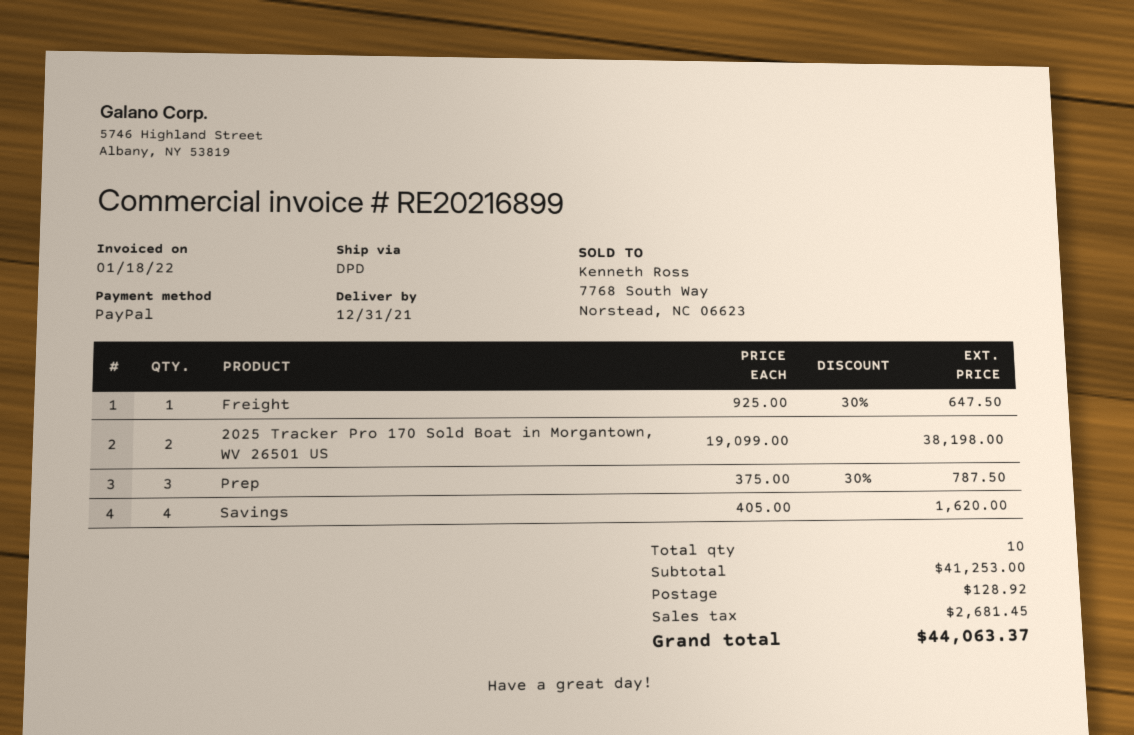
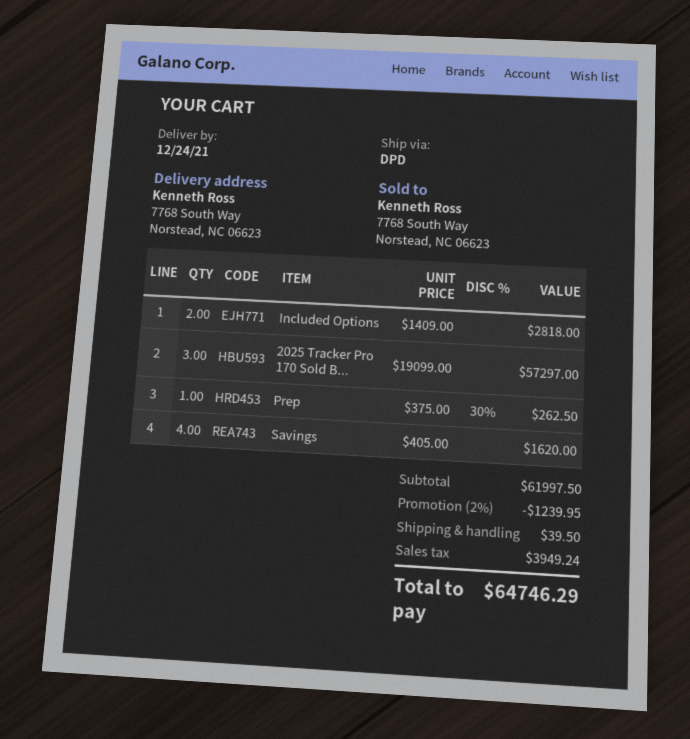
delivery date: 2021-12-31 -> 2021-12-24
Freight: 1 x 925.00 - 30% = 647.50 -> none
2025 Tracker Pro 170 Sold Boat in Morgantown, WV 26501 US: 2 x 19099.00 = 38198.00 -> 3 x 19099.00 = 57297.00
Prep: 3 x 375.00 - 30% = 787.50 -> 1 x 375.00 - 30% = 262.50
Included Options: none -> 2 x 1409.00 = 2818.00
subtotal: 41253.00 -> 61997.50
discount: none -> 2% = 1239.95
shipping: 128.92 -> 39.50
tax: 2681.45 -> 3949.24
total: 44063.37 -> 64746.29

